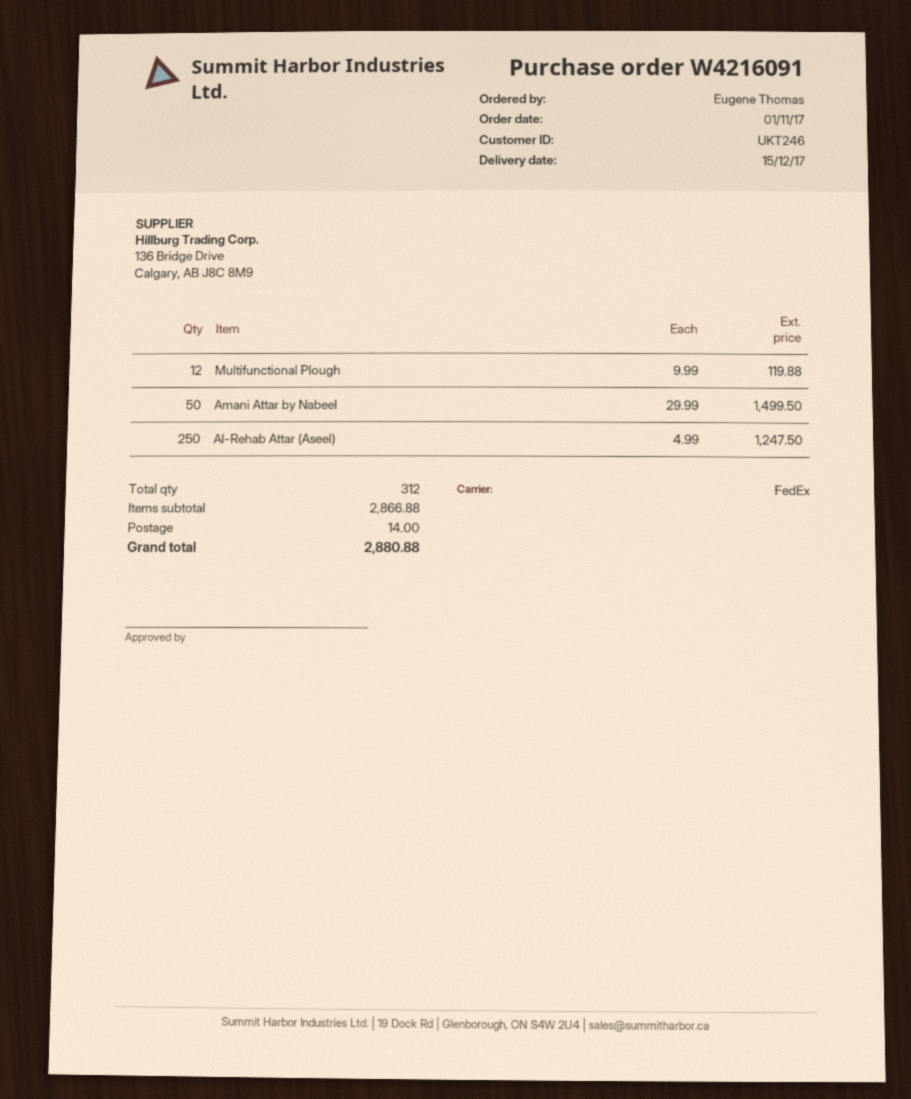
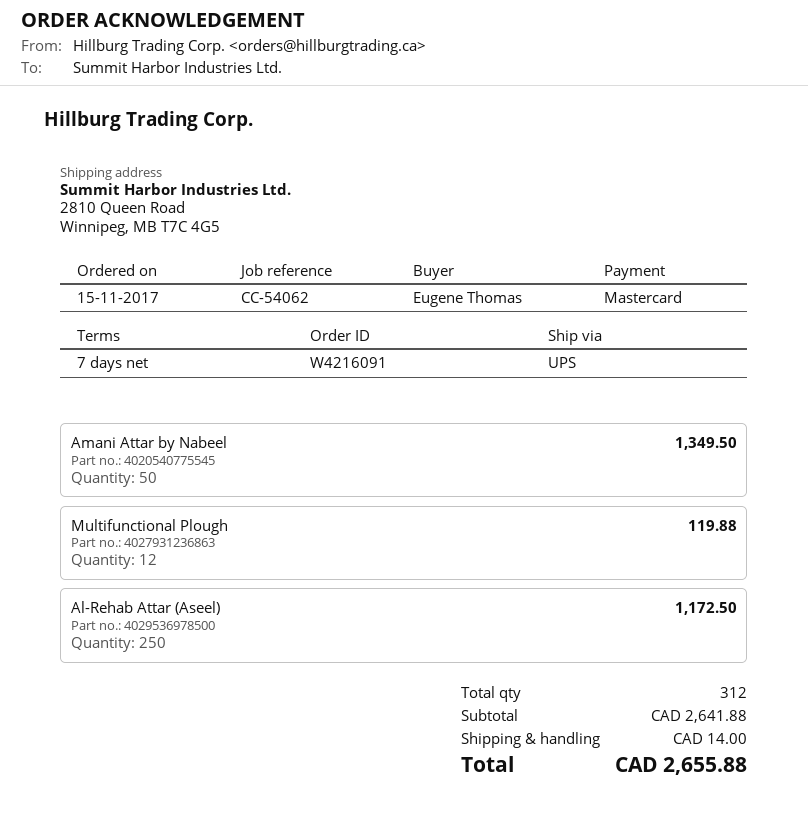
order date: 2017-11-01 -> 2017-11-15
shipping method: FedEx -> UPS
Amani Attar by Nabeel: 50 for 1499.50 -> 50 for 1349.50
Al-Rehab Attar (Aseel): 250 for 1247.50 -> 250 for 1172.50
subtotal: 2866.88 -> 2641.88
total: 2880.88 -> 2655.88

